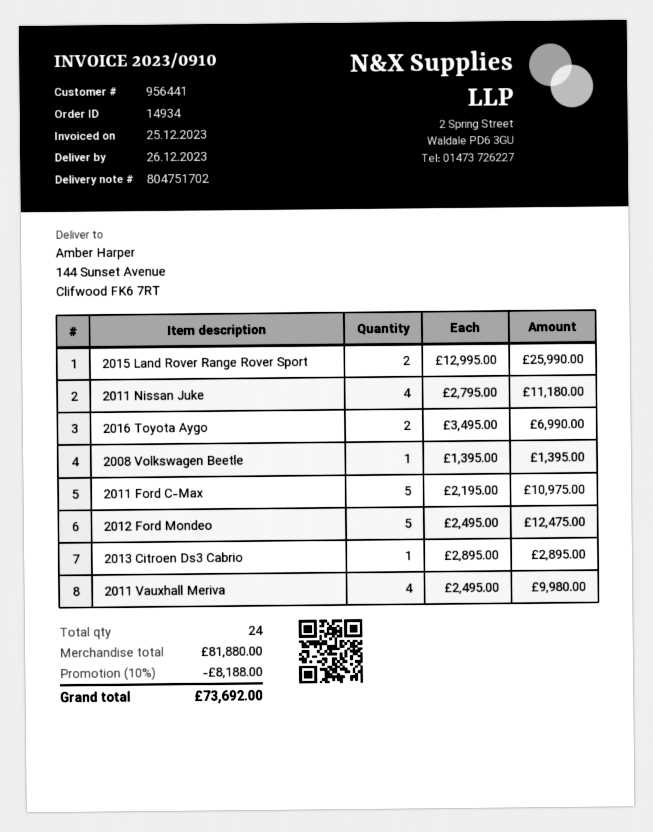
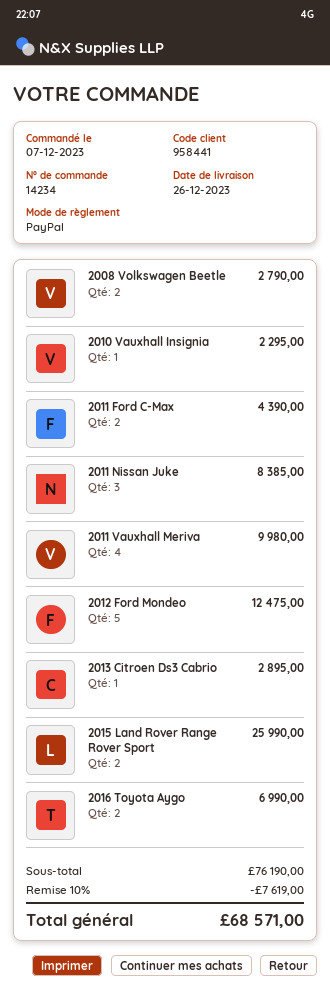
order number: 14934 -> 14234
customer number: 956441 -> 958441
2011 Nissan Juke: 4 for 11180.00 -> 3 for 8385.00
2008 Volkswagen Beetle: 1 for 1395.00 -> 2 for 2790.00
2011 Ford C-Max: 5 for 10975.00 -> 2 for 4390.00
2010 Vauxhall Insignia: none -> 1 for 2295.00
subtotal: 81880.00 -> 76190.00
discount: 10% = 8188.00 -> 10% = 7619.00
total: 73692.00 -> 68571.00

